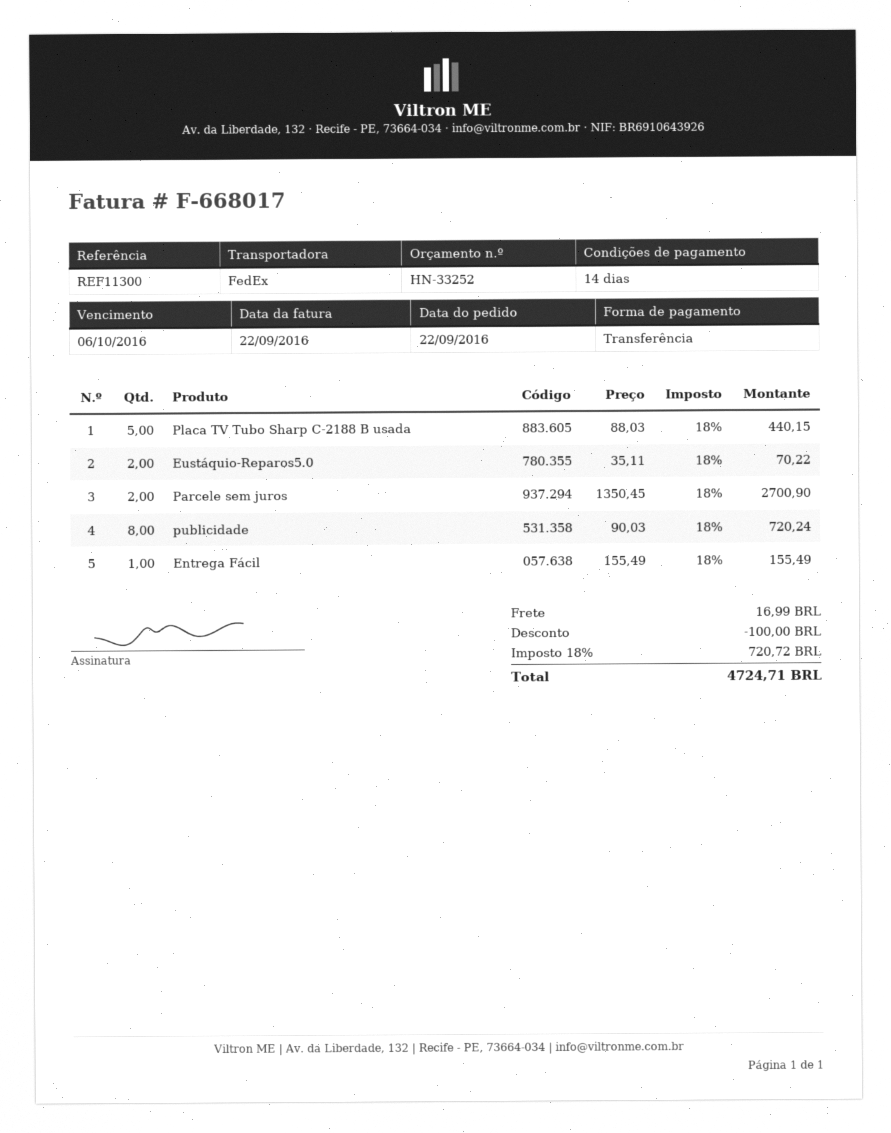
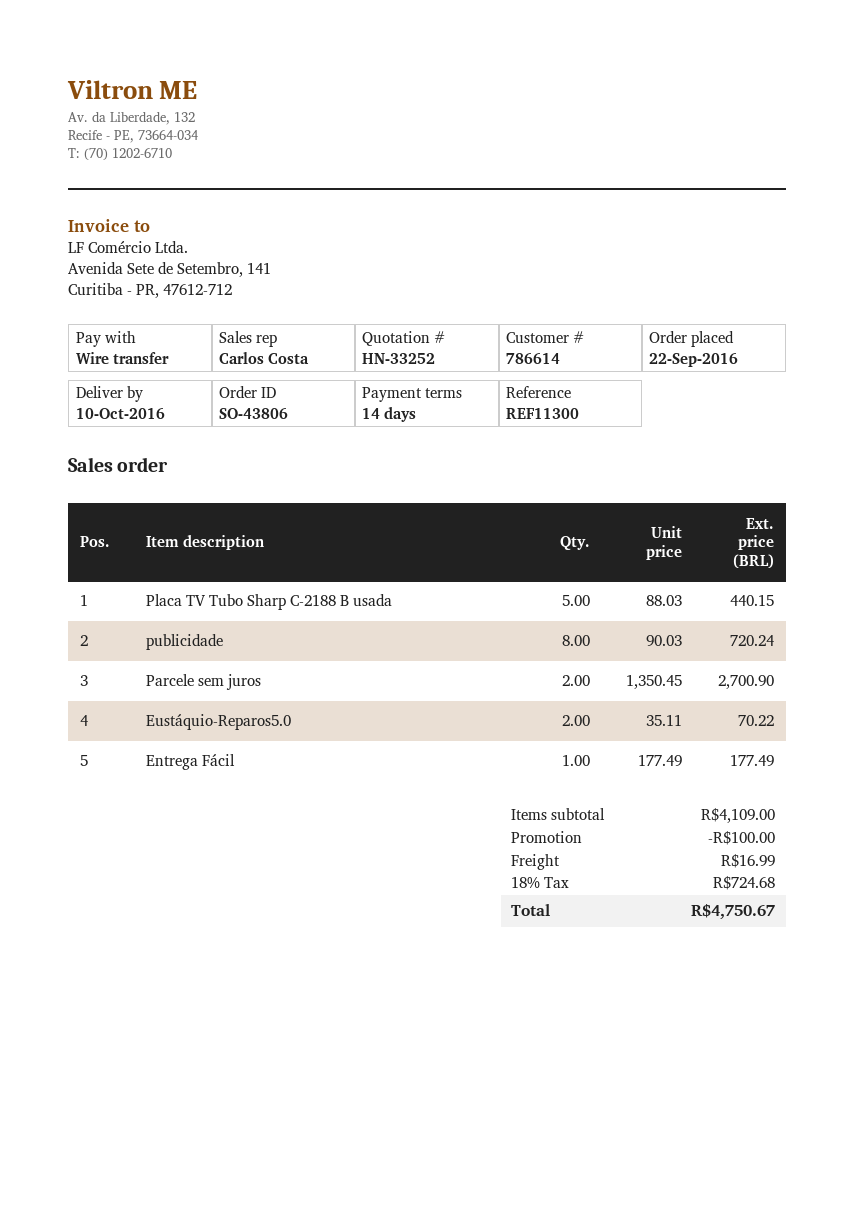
Entrega Fácil: 1 x 155.49 = 155.49 -> 1 x 177.49 = 177.49
tax: 18% = 720.72 -> 18% = 724.68
total: 4724.71 -> 4750.67

